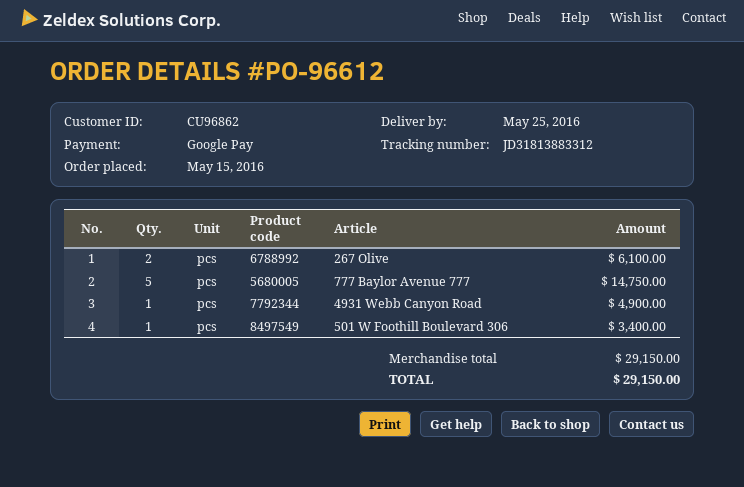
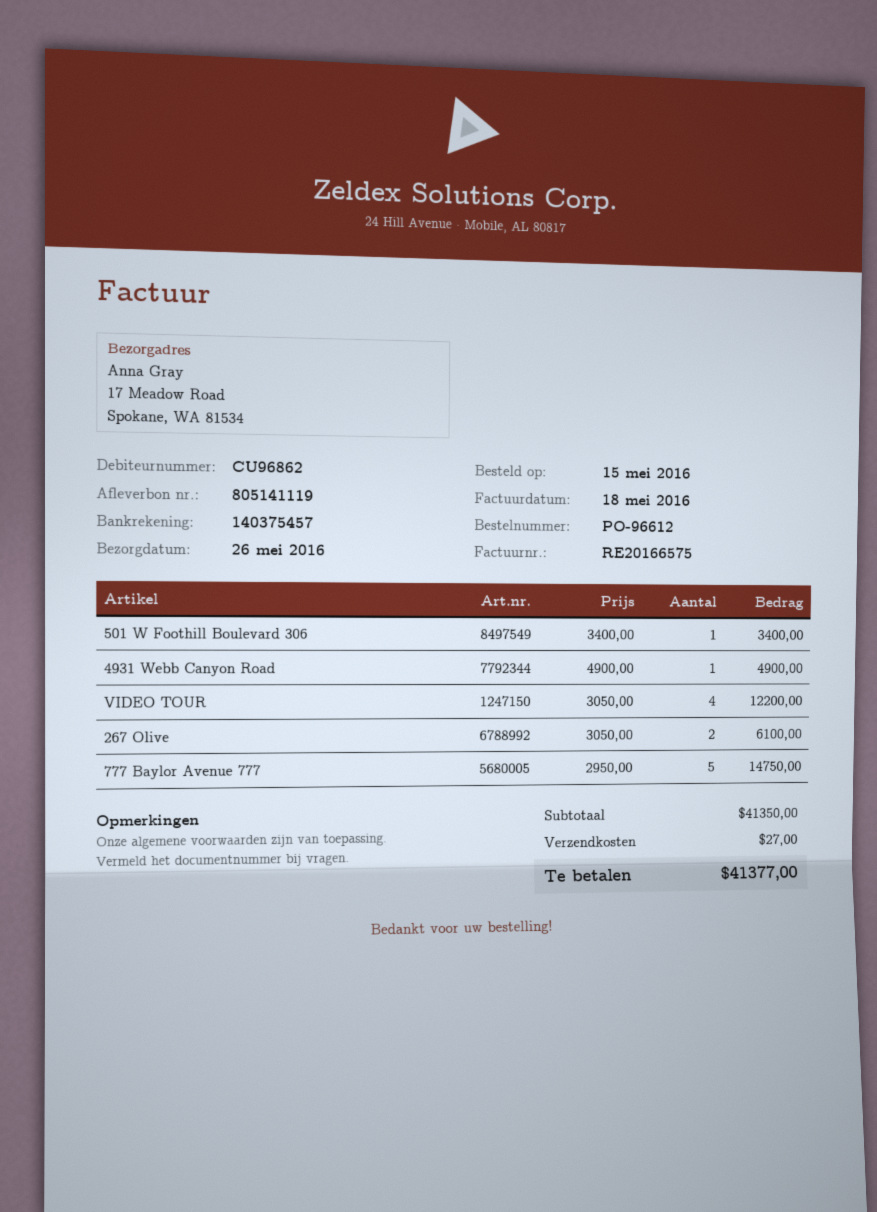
delivery date: 2016-05-25 -> 2016-05-26
VIDEO TOUR: none -> 4 for 12200.00
subtotal: 29150.00 -> 41350.00
shipping: none -> 27.00
total: 29150.00 -> 41377.00

